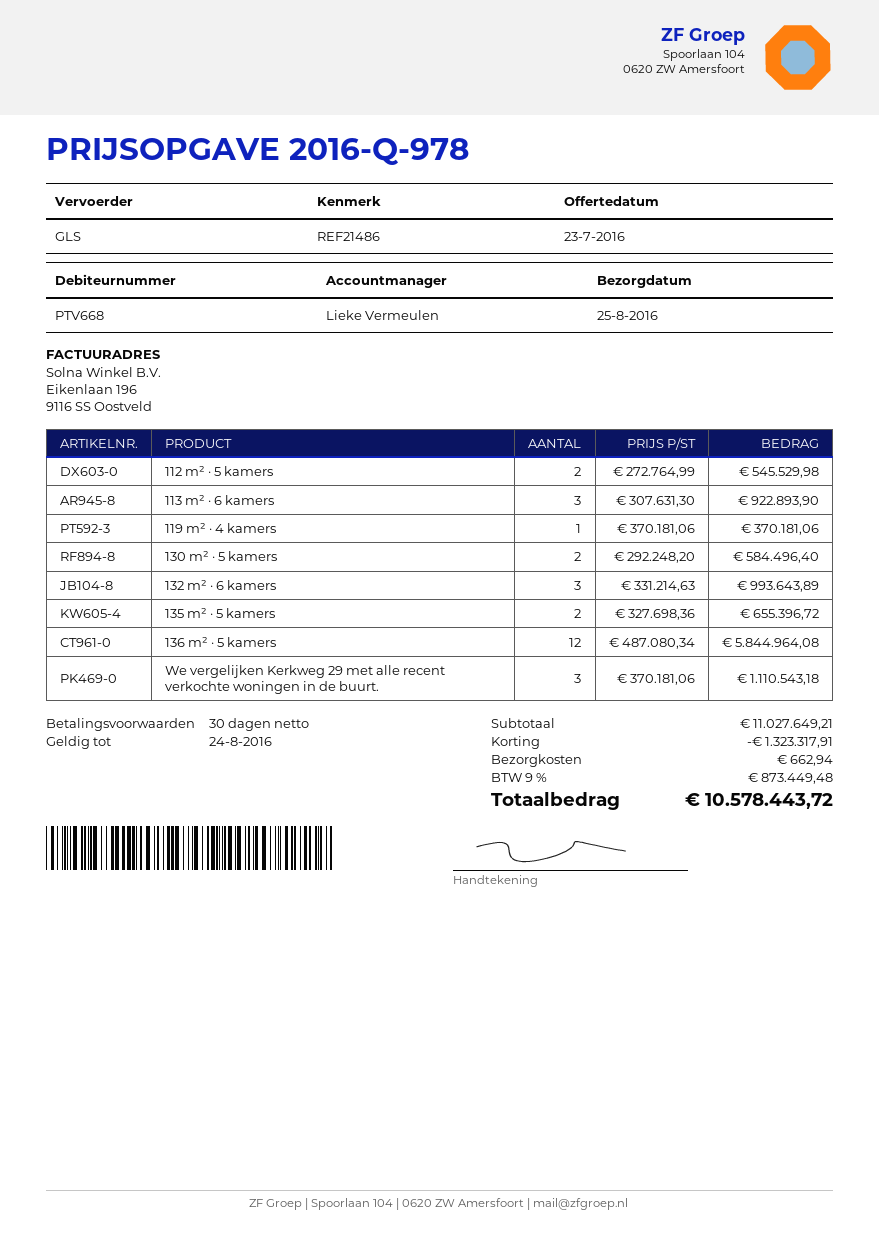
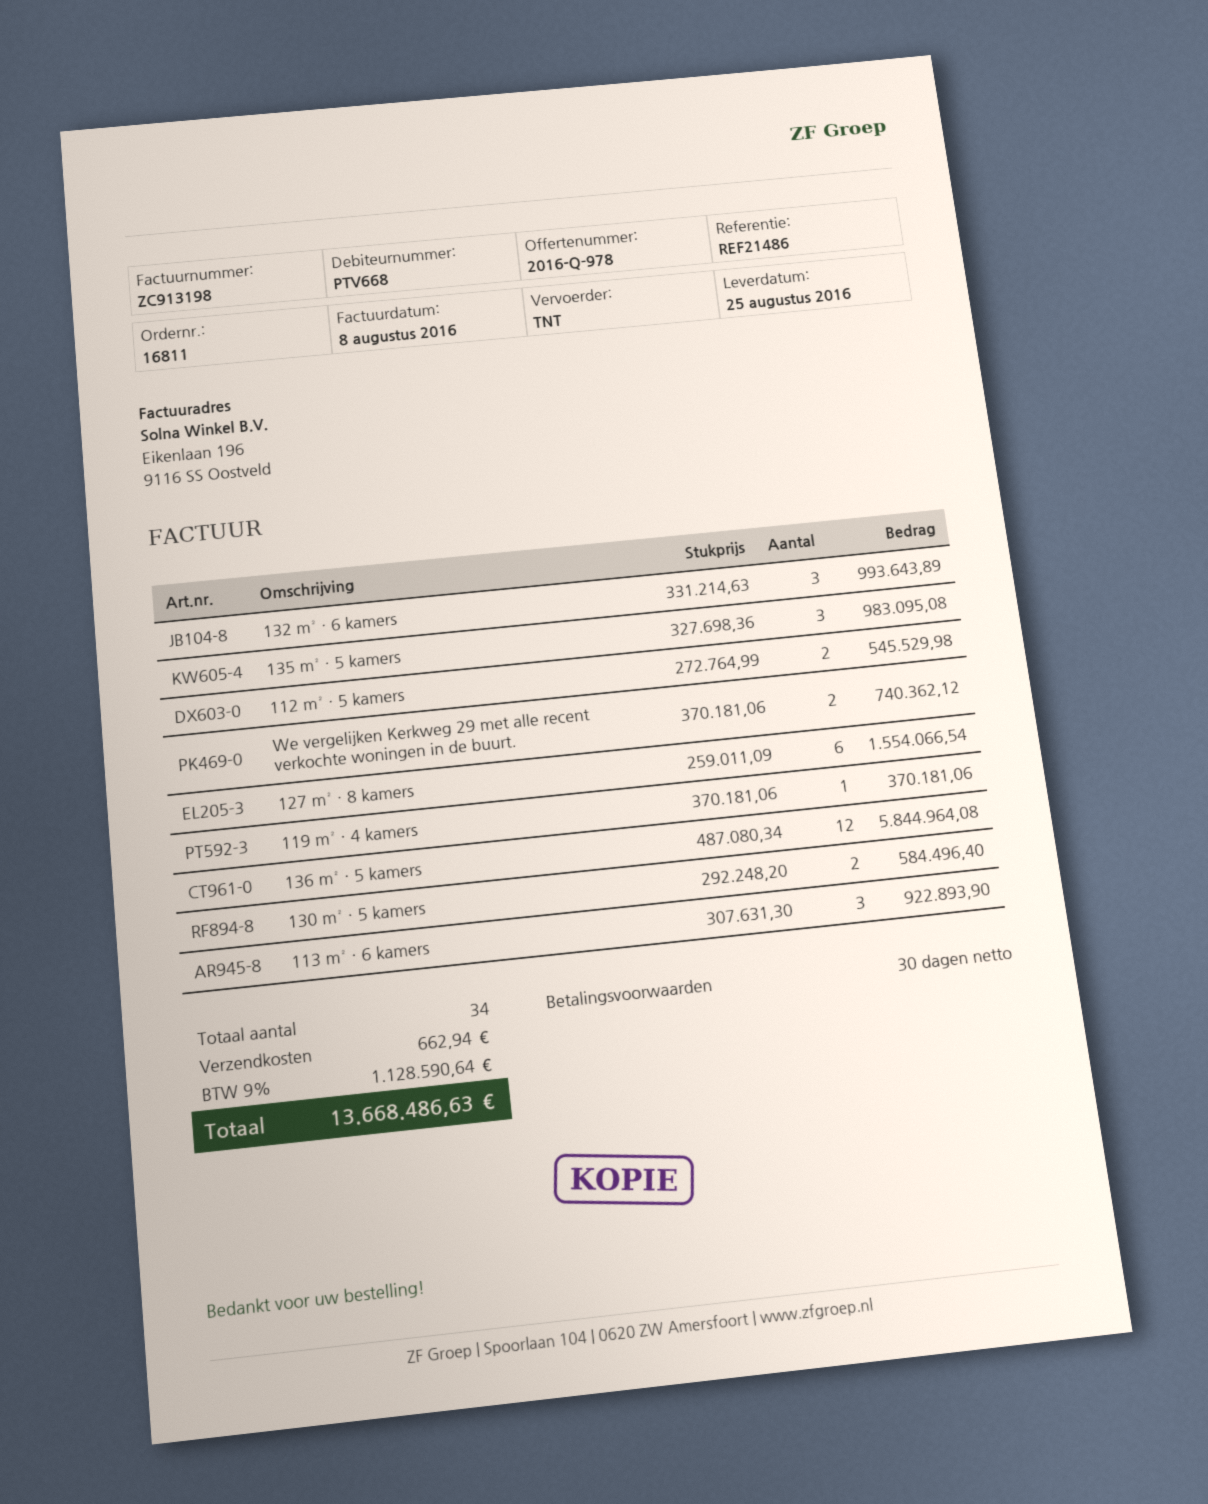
shipping method: GLS -> TNT
135 m² · 5 kamers: 2 x 327698.36 = 655396.72 -> 3 x 327698.36 = 983095.08
We vergelijken Kerkweg 29 met alle recent verkochte woningen in de buurt.: 3 x 370181.06 = 1110543.18 -> 2 x 370181.06 = 740362.12
127 m² · 8 kamers: none -> 6 x 259011.09 = 1554066.54
discount: 1323317.91 -> none
tax: 9% = 873449.48 -> 9% = 1128590.64
total: 10578443.72 -> 13668486.63

